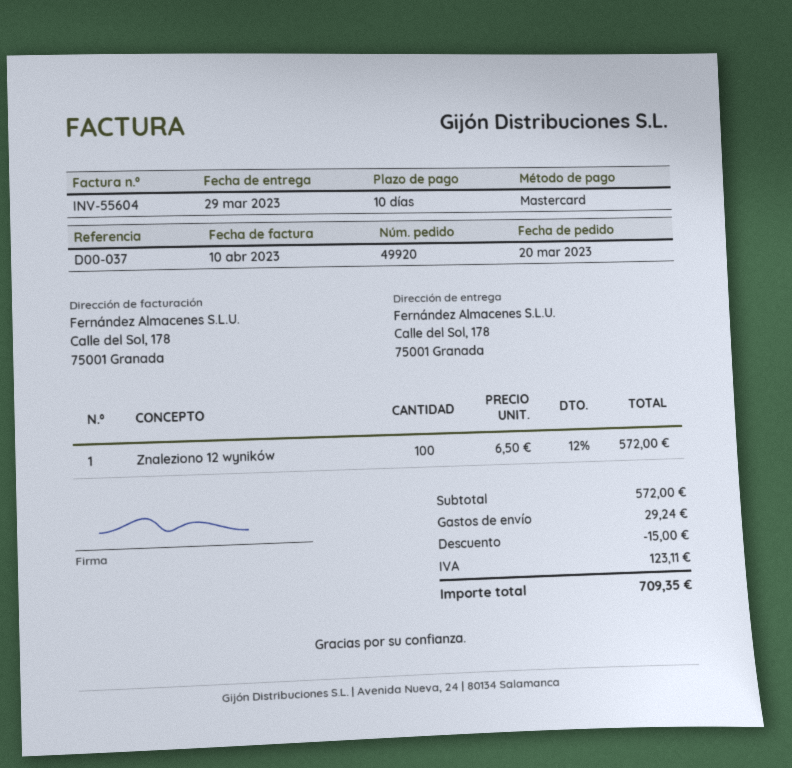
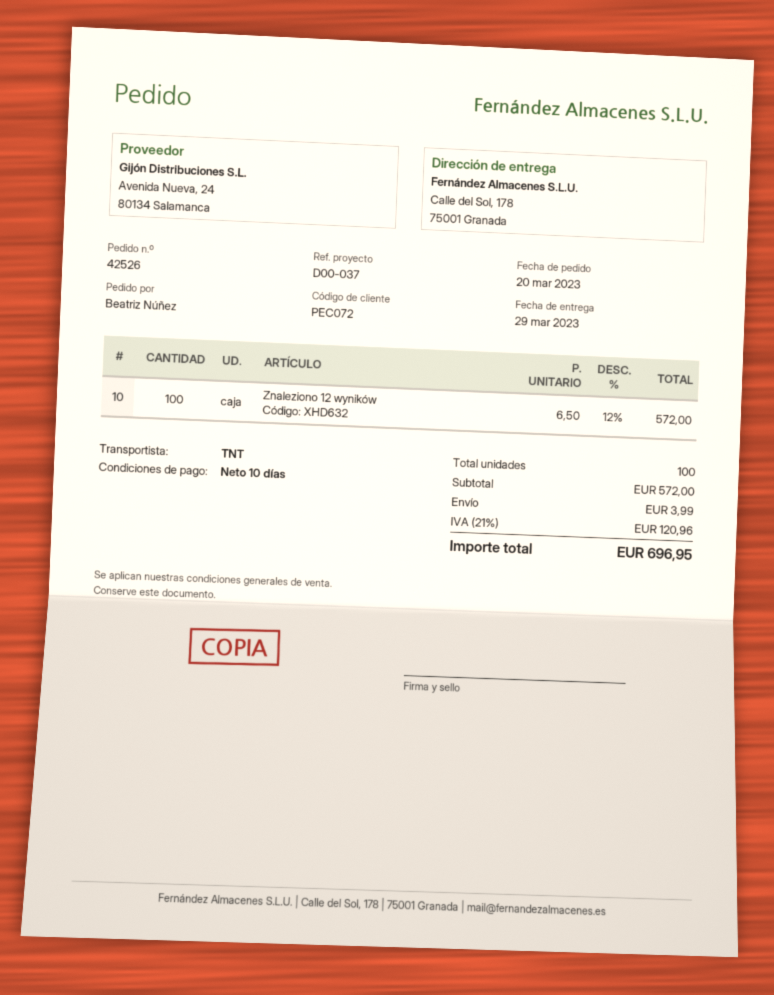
order number: 49920 -> 42526
discount: 15.00 -> none
shipping: 29.24 -> 3.99
tax: 123.11 -> 120.96
total: 709.35 -> 696.95

